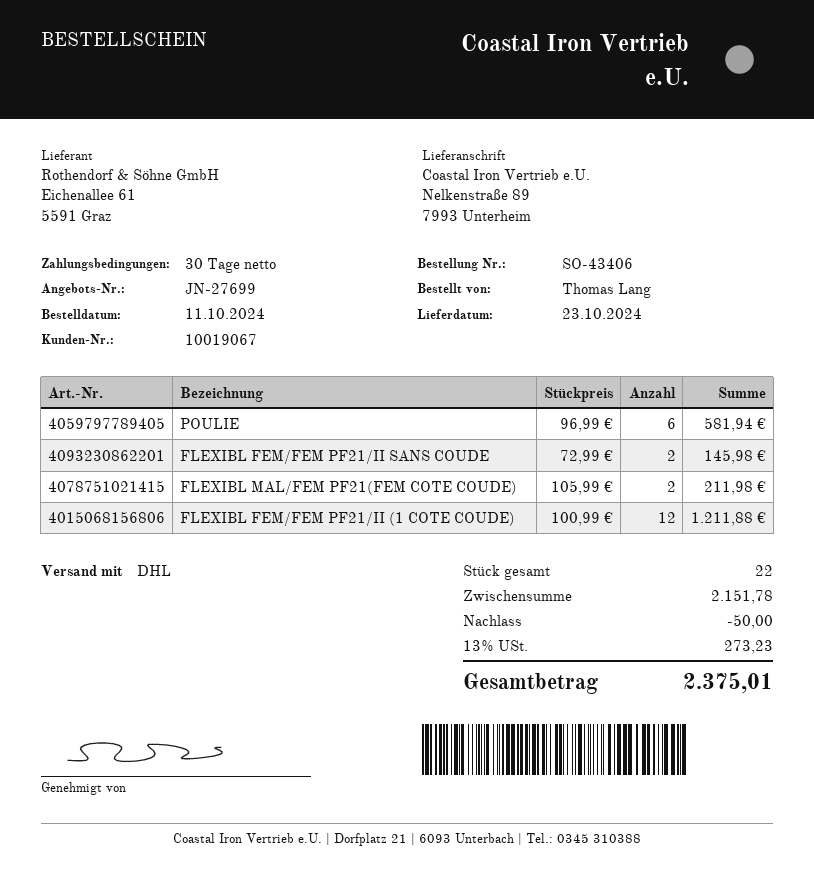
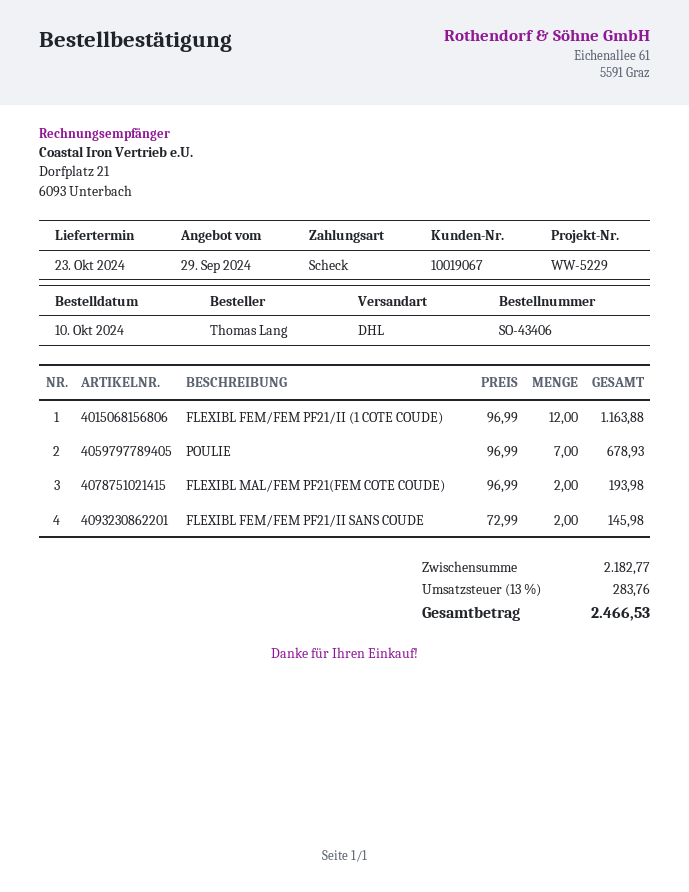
order date: 2024-10-11 -> 2024-10-10
POULIE: 6 x 96.99 = 581.94 -> 7 x 96.99 = 678.93
FLEXIBL MAL/FEM PF21(FEM COTE COUDE): 2 x 105.99 = 211.98 -> 2 x 96.99 = 193.98
FLEXIBL FEM/FEM PF21/II (1 COTE COUDE): 12 x 100.99 = 1211.88 -> 12 x 96.99 = 1163.88
subtotal: 2151.78 -> 2182.77
discount: 50.00 -> none
tax: 13% = 273.23 -> 13% = 283.76
total: 2375.01 -> 2466.53

